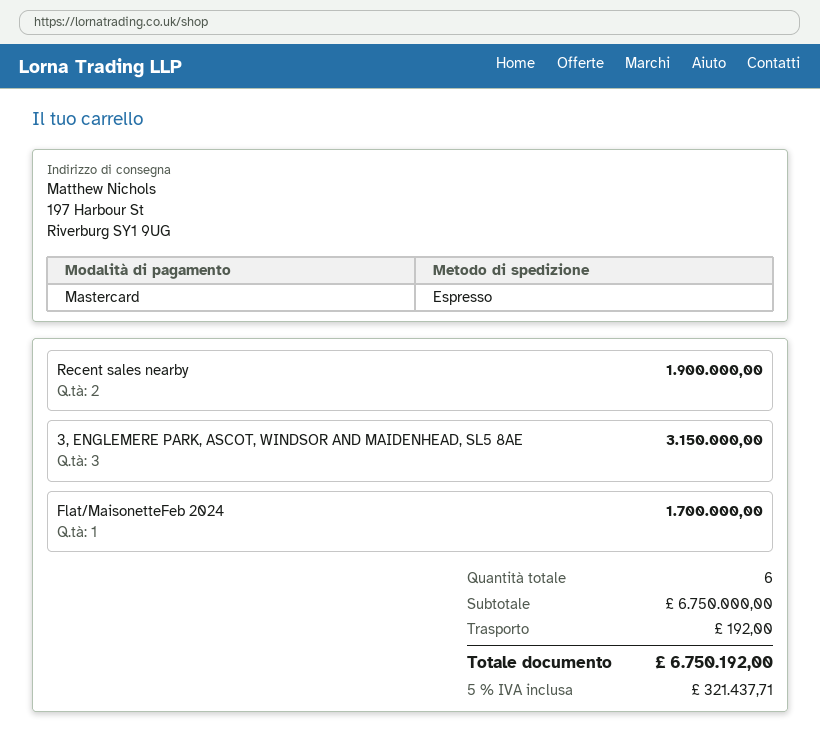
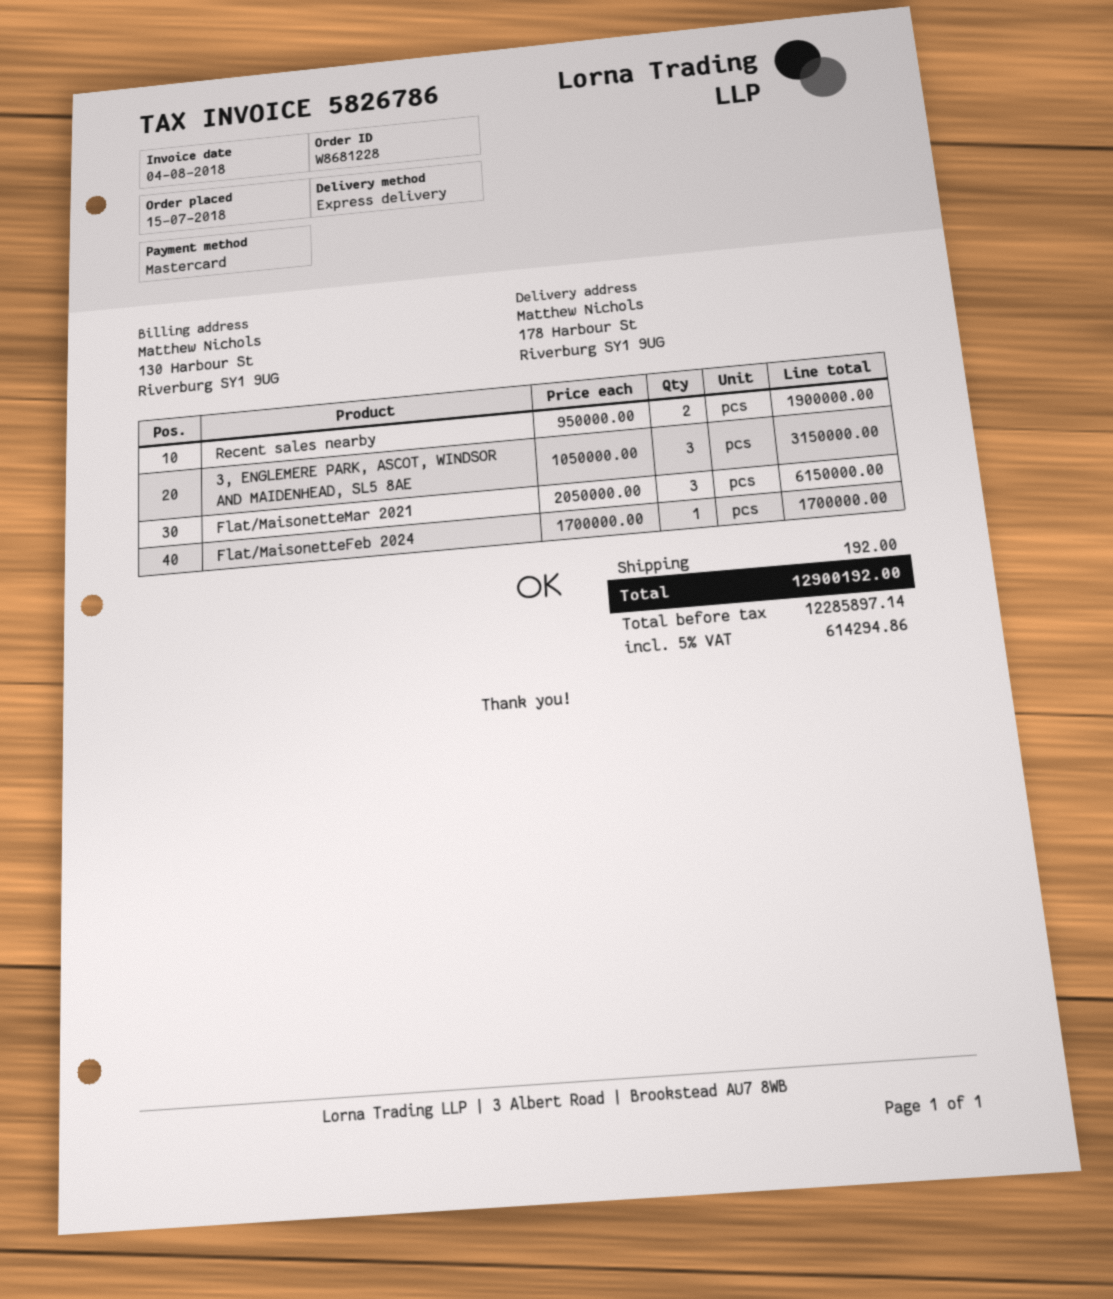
ship to: 197 Harbour St, Riverburg SY1 9UG -> 178 Harbour St, Riverburg SY1 9UG
Flat/MaisonetteMar 2021: none -> 3 for 6150000.00
tax: 5% = 321437.71 -> 5% = 614294.86
total: 6750192.00 -> 12900192.00

